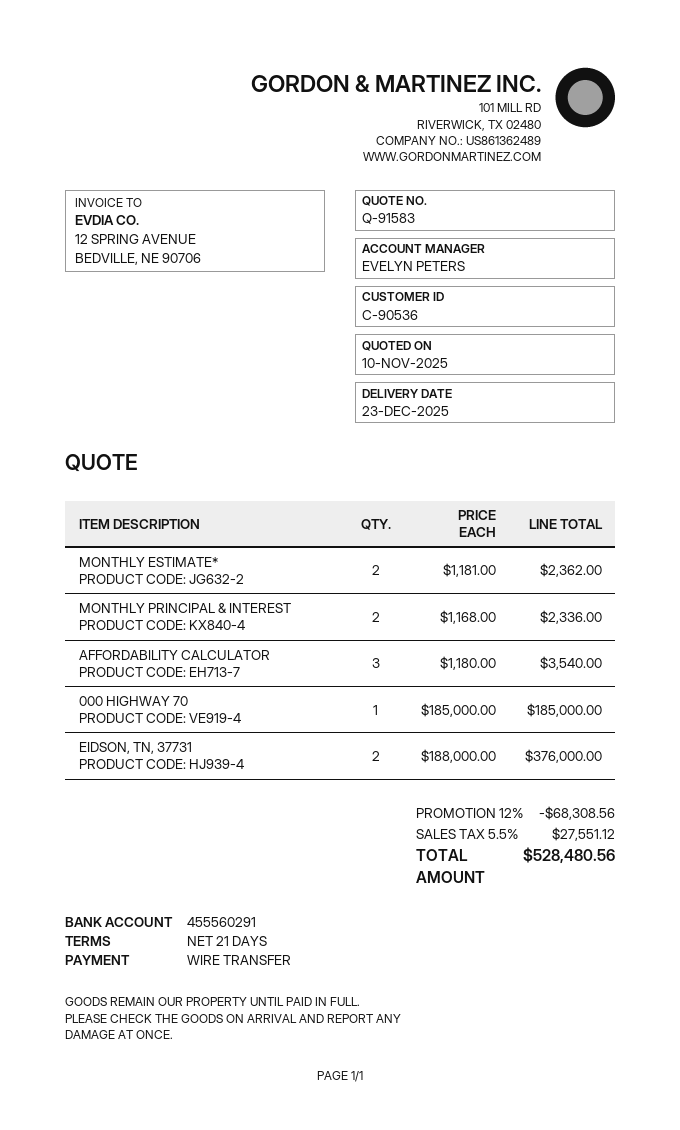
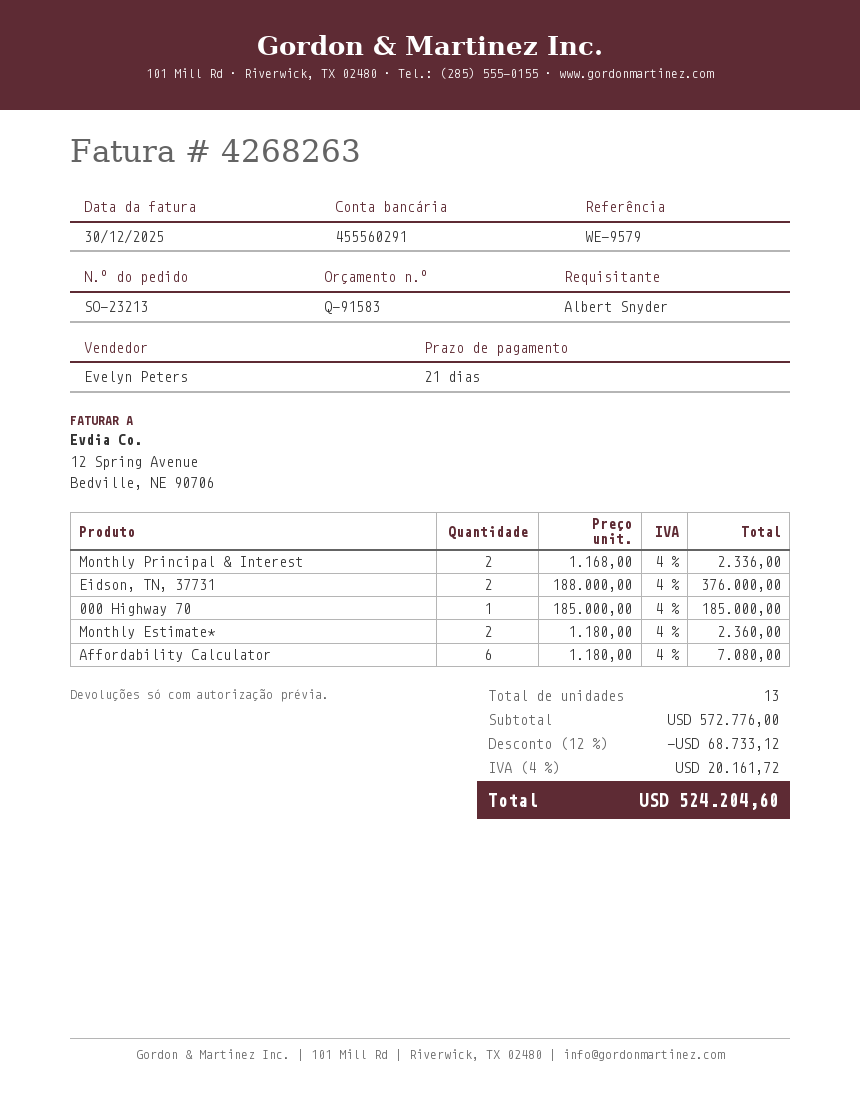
MONTHLY ESTIMATE*: 2 x 1181.00 = 2362.00 -> 2 x 1180.00 = 2360.00
AFFORDABILITY CALCULATOR: 3 x 1180.00 = 3540.00 -> 6 x 1180.00 = 7080.00
discount: 12% = 68308.56 -> 12% = 68733.12
tax: 5.5% = 27551.12 -> 4% = 20161.72
total: 528480.56 -> 524204.60

